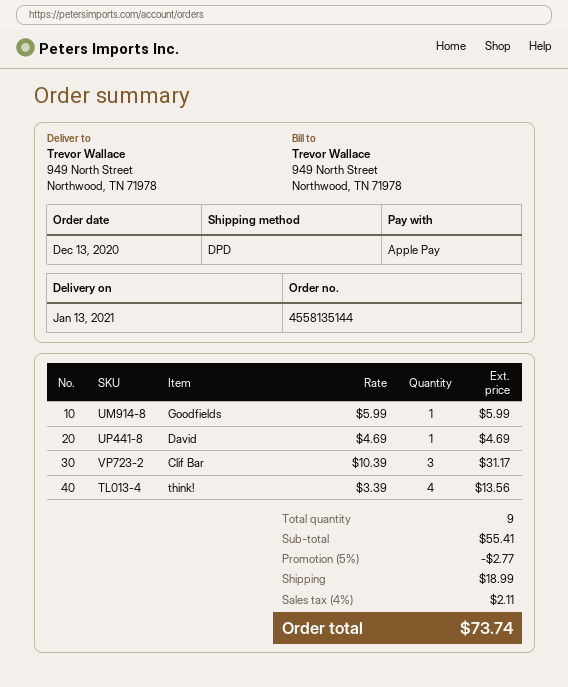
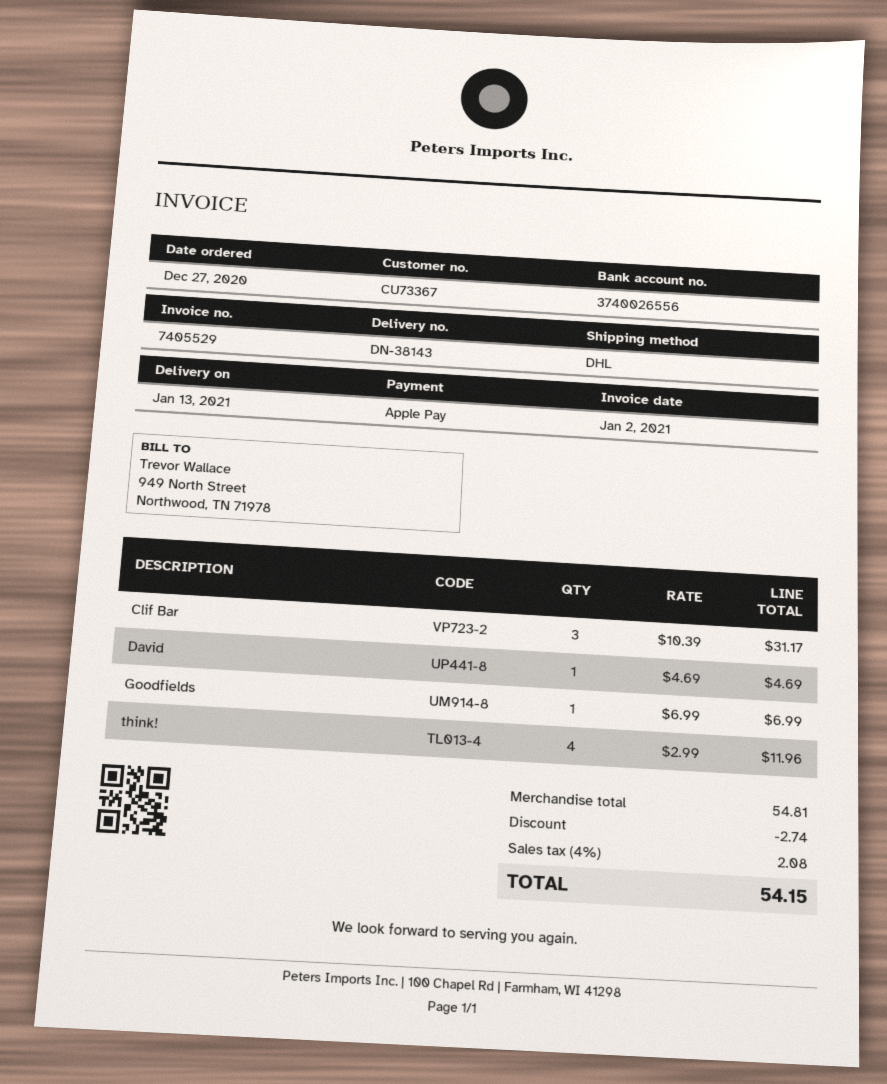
order date: 2020-12-13 -> 2020-12-27
shipping method: DPD -> DHL
Goodfields: 1 x 5.99 = 5.99 -> 1 x 6.99 = 6.99
think!: 4 x 3.39 = 13.56 -> 4 x 2.99 = 11.96
subtotal: 55.41 -> 54.81
discount: 2.77 -> 2.74
shipping: 18.99 -> none
tax: 4% = 2.11 -> 4% = 2.08
total: 73.74 -> 54.15

